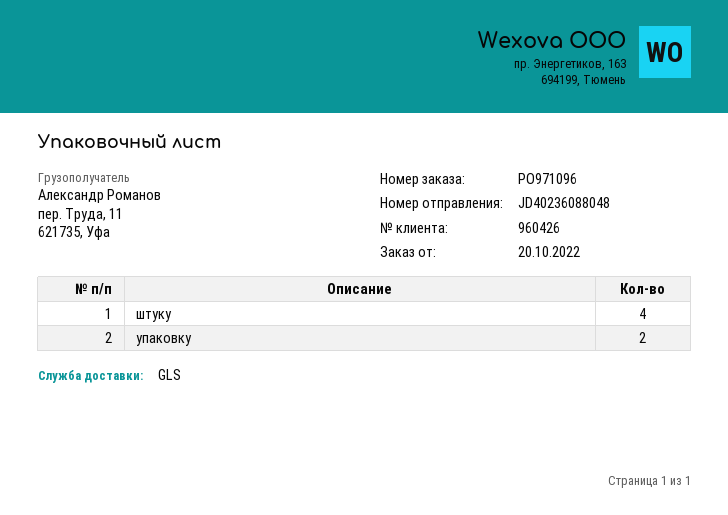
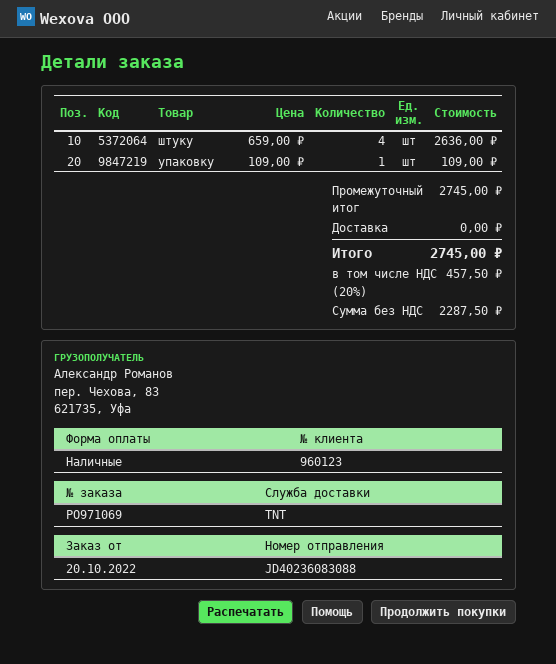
order number: PO971096 -> PO971069
customer number: 960426 -> 960123
shipping method: GLS -> TNT
tracking number: JD40236088048 -> JD40236083088
ship to: пер. Труда, 11, 621735, Уфа -> пер. Чехова, 83, 621735, Уфа
упаковку: 2 -> 1

